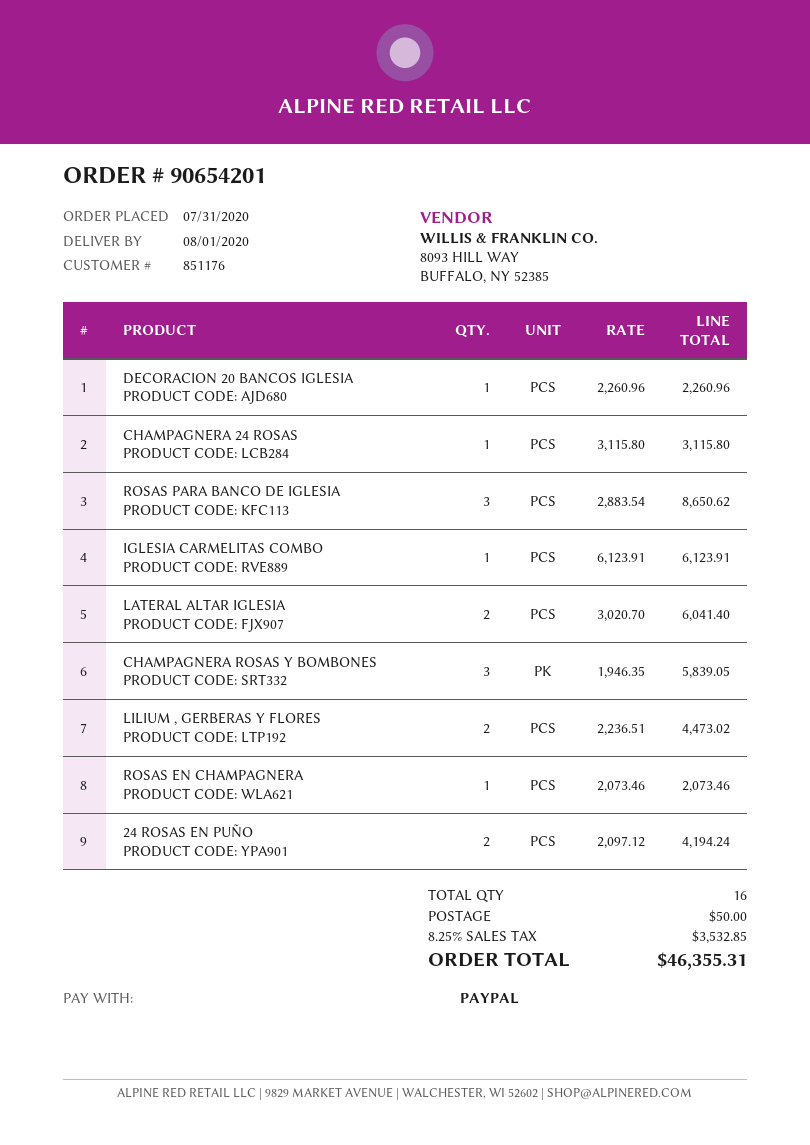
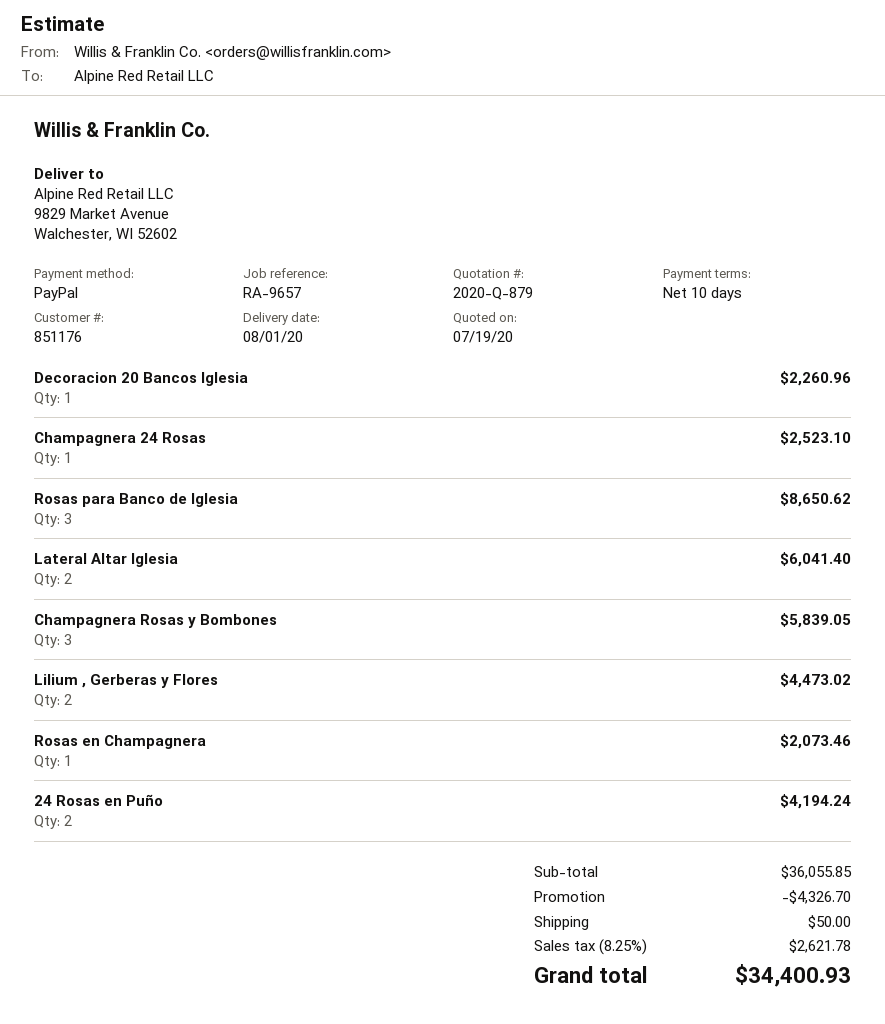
CHAMPAGNERA 24 ROSAS: 1 for 3115.80 -> 1 for 2523.10
IGLESIA CARMELITAS COMBO: 1 for 6123.91 -> none
discount: none -> 4326.70
tax: 8.25% = 3532.85 -> 8.25% = 2621.78
total: 46355.31 -> 34400.93

